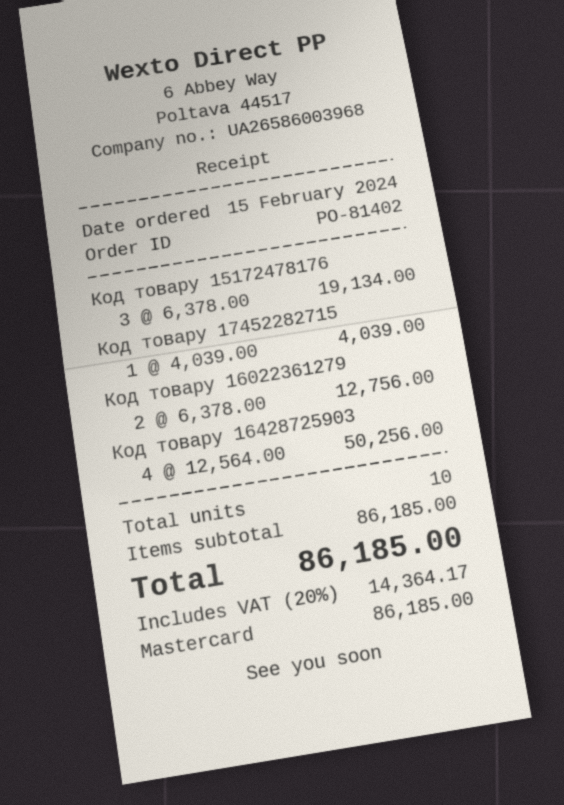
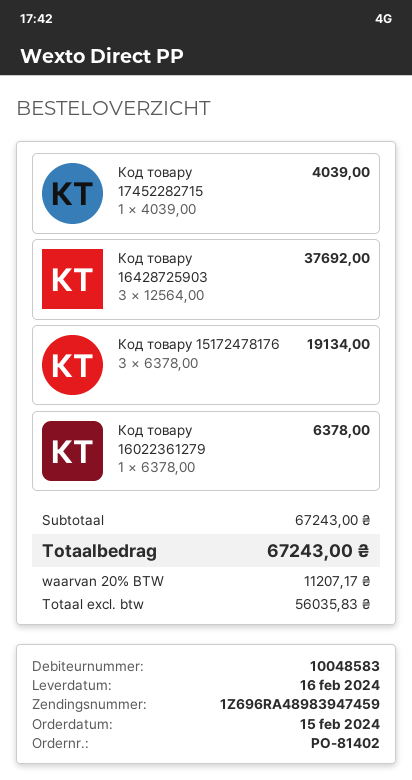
Код товару 16022361279: 2 x 6378.00 = 12756.00 -> 1 x 6378.00 = 6378.00
Код товару 16428725903: 4 x 12564.00 = 50256.00 -> 3 x 12564.00 = 37692.00
subtotal: 86185.00 -> 67243.00
tax: 20% = 14364.17 -> 20% = 11207.17
total: 86185.00 -> 67243.00

